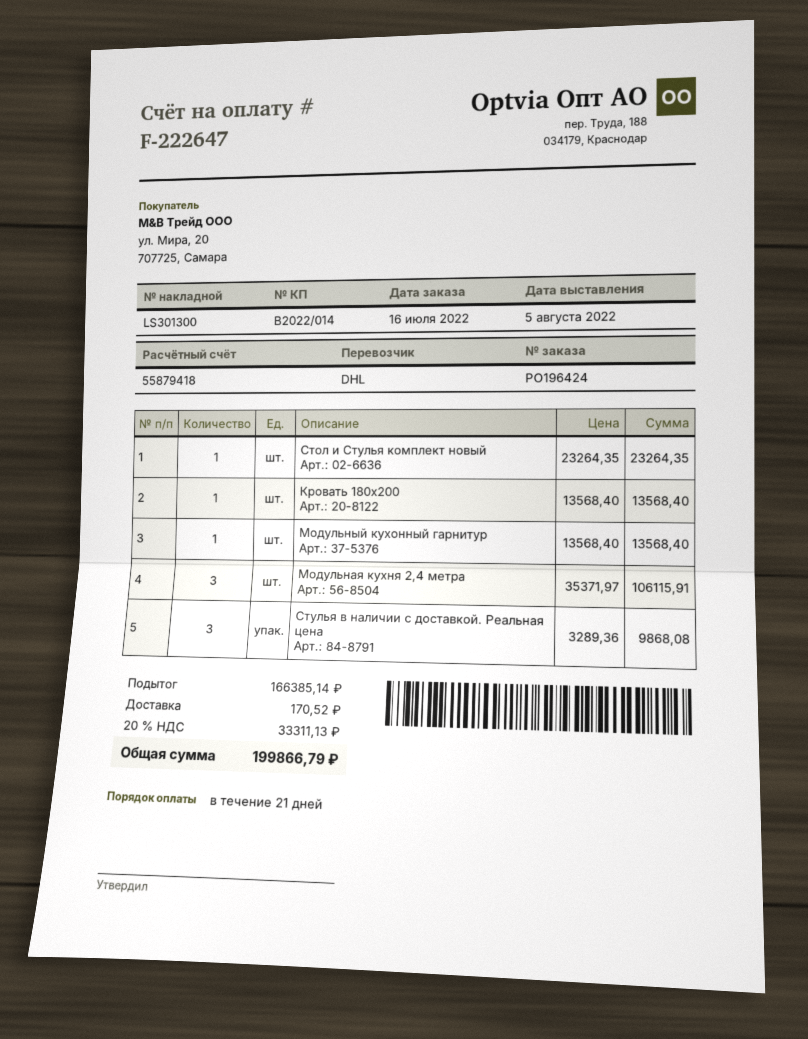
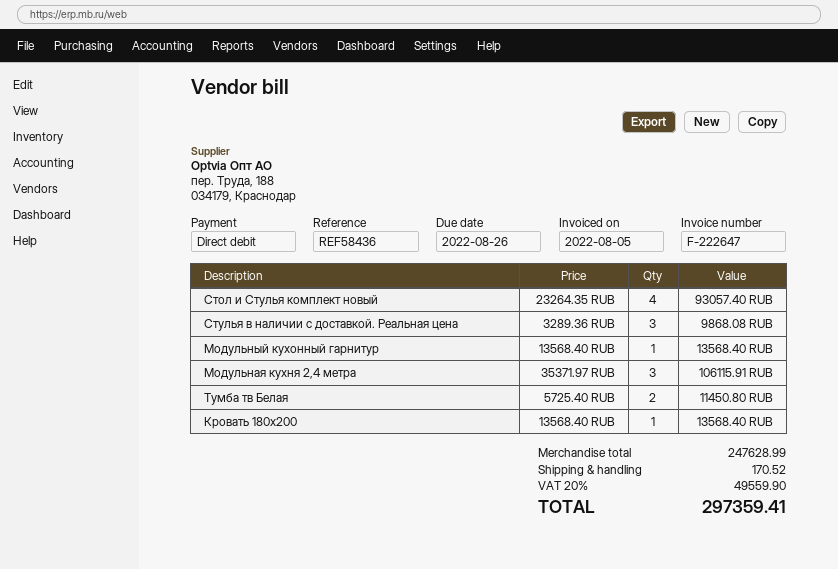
Стол и Стулья комплект новый: 1 x 23264.35 = 23264.35 -> 4 x 23264.35 = 93057.40
Тумба тв Белая: none -> 2 x 5725.40 = 11450.80
subtotal: 166385.14 -> 247628.99
tax: 20% = 33311.13 -> 20% = 49559.90
total: 199866.79 -> 297359.41

